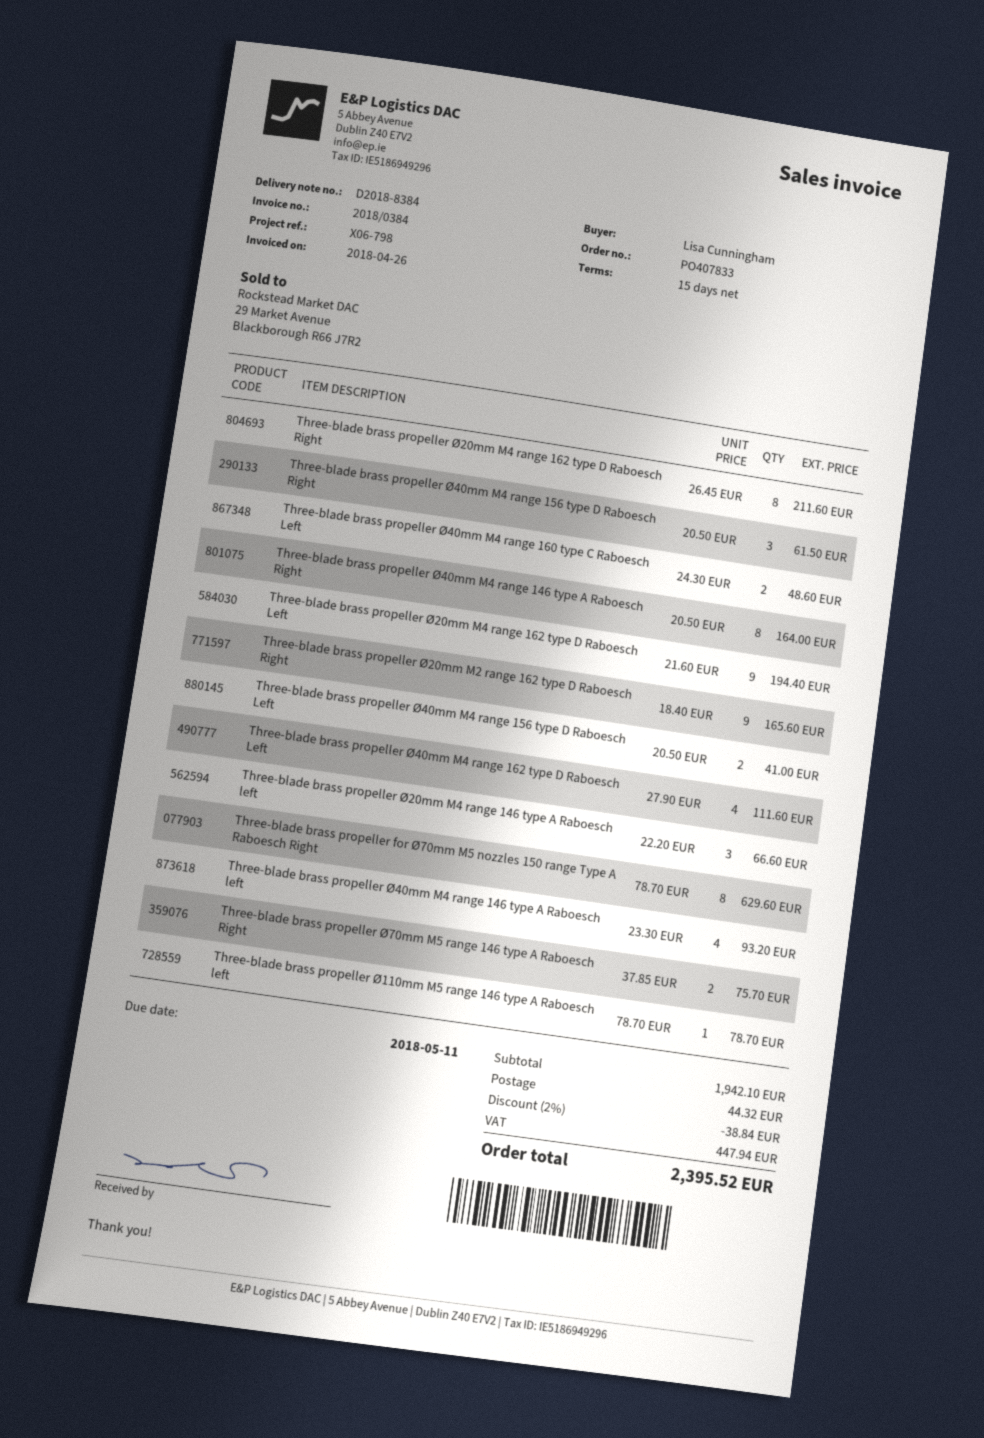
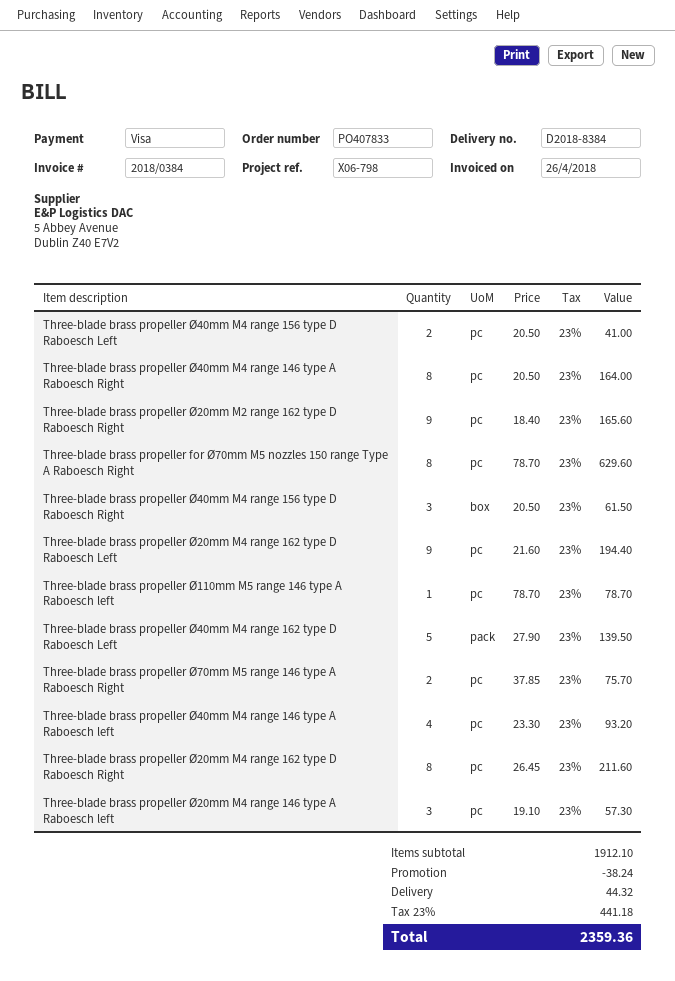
Three-blade brass propeller Ø40mm M4 range 160 type C Raboesch Left: 2 x 24.30 = 48.60 -> none
Three-blade brass propeller Ø40mm M4 range 162 type D Raboesch Left: 4 x 27.90 = 111.60 -> 5 x 27.90 = 139.50
Three-blade brass propeller Ø20mm M4 range 146 type A Raboesch left: 3 x 22.20 = 66.60 -> 3 x 19.10 = 57.30
subtotal: 1942.10 -> 1912.10
discount: 38.84 -> 38.24
tax: 447.94 -> 441.18
total: 2395.52 -> 2359.36

